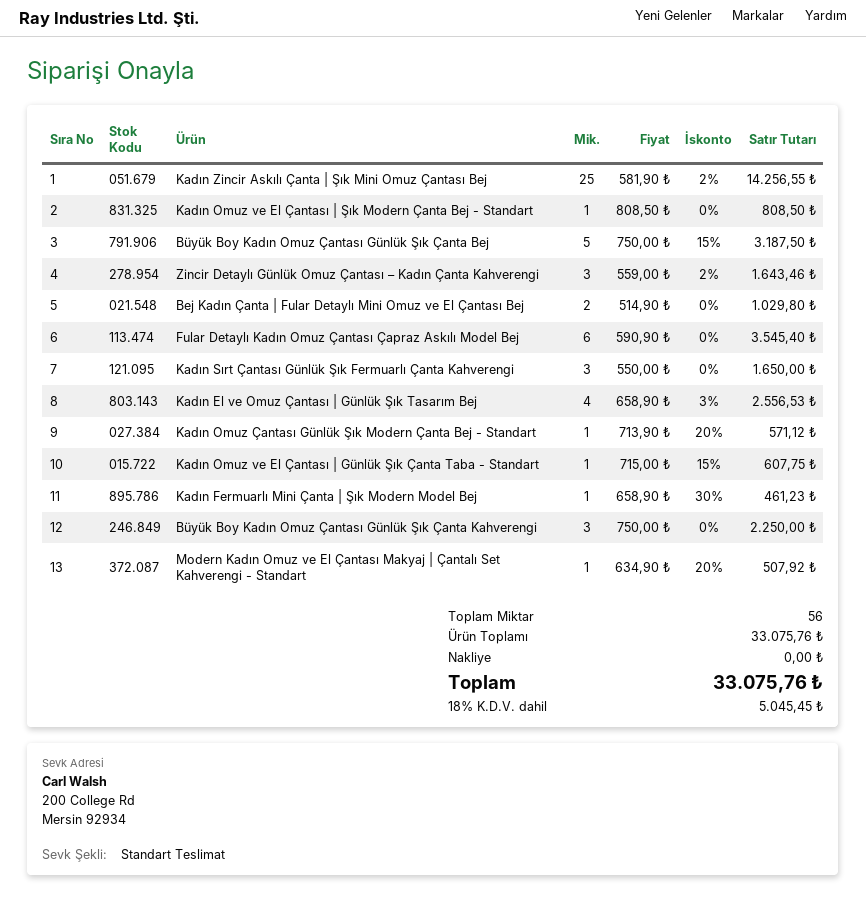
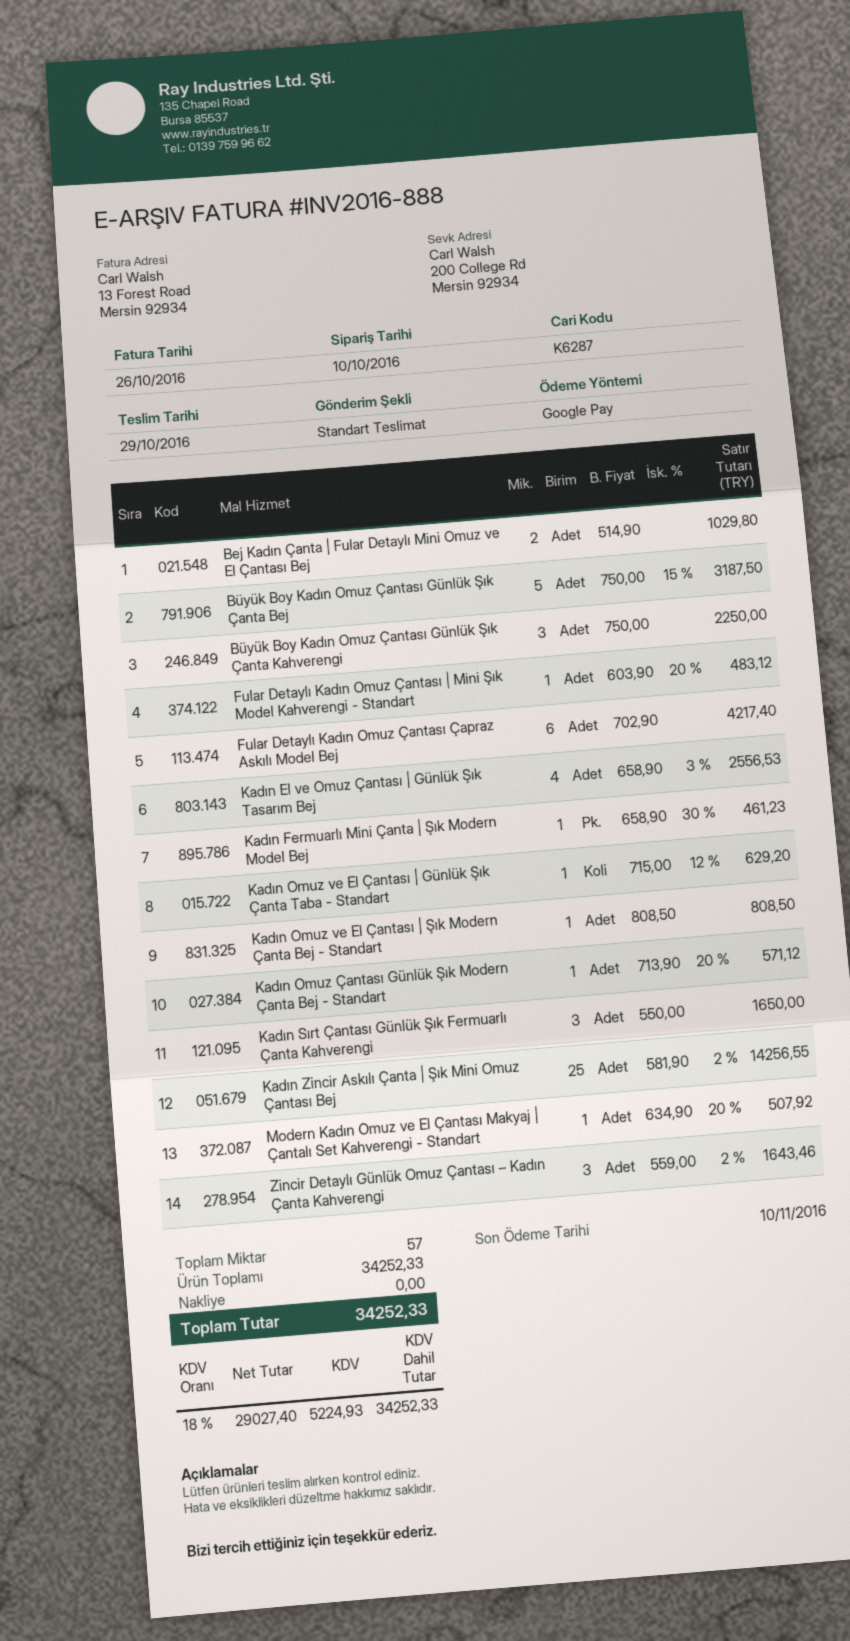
Fular Detaylı Kadın Omuz Çantası Çapraz Askılı Model Bej: 6 x 590.90 = 3545.40 -> 6 x 702.90 = 4217.40
Kadın Omuz ve El Çantası | Günlük Şık Çanta Taba - Standart: 1 x 715.00 - 15% = 607.75 -> 1 x 715.00 - 12% = 629.20
Fular Detaylı Kadın Omuz Çantası | Mini Şık Model Kahverengi - Standart: none -> 1 x 603.90 - 20% = 483.12
total quantity: 56 -> 57
subtotal: 33075.76 -> 34252.33
tax: 18% = 5045.45 -> 18% = 5224.93
total: 33075.76 -> 34252.33

